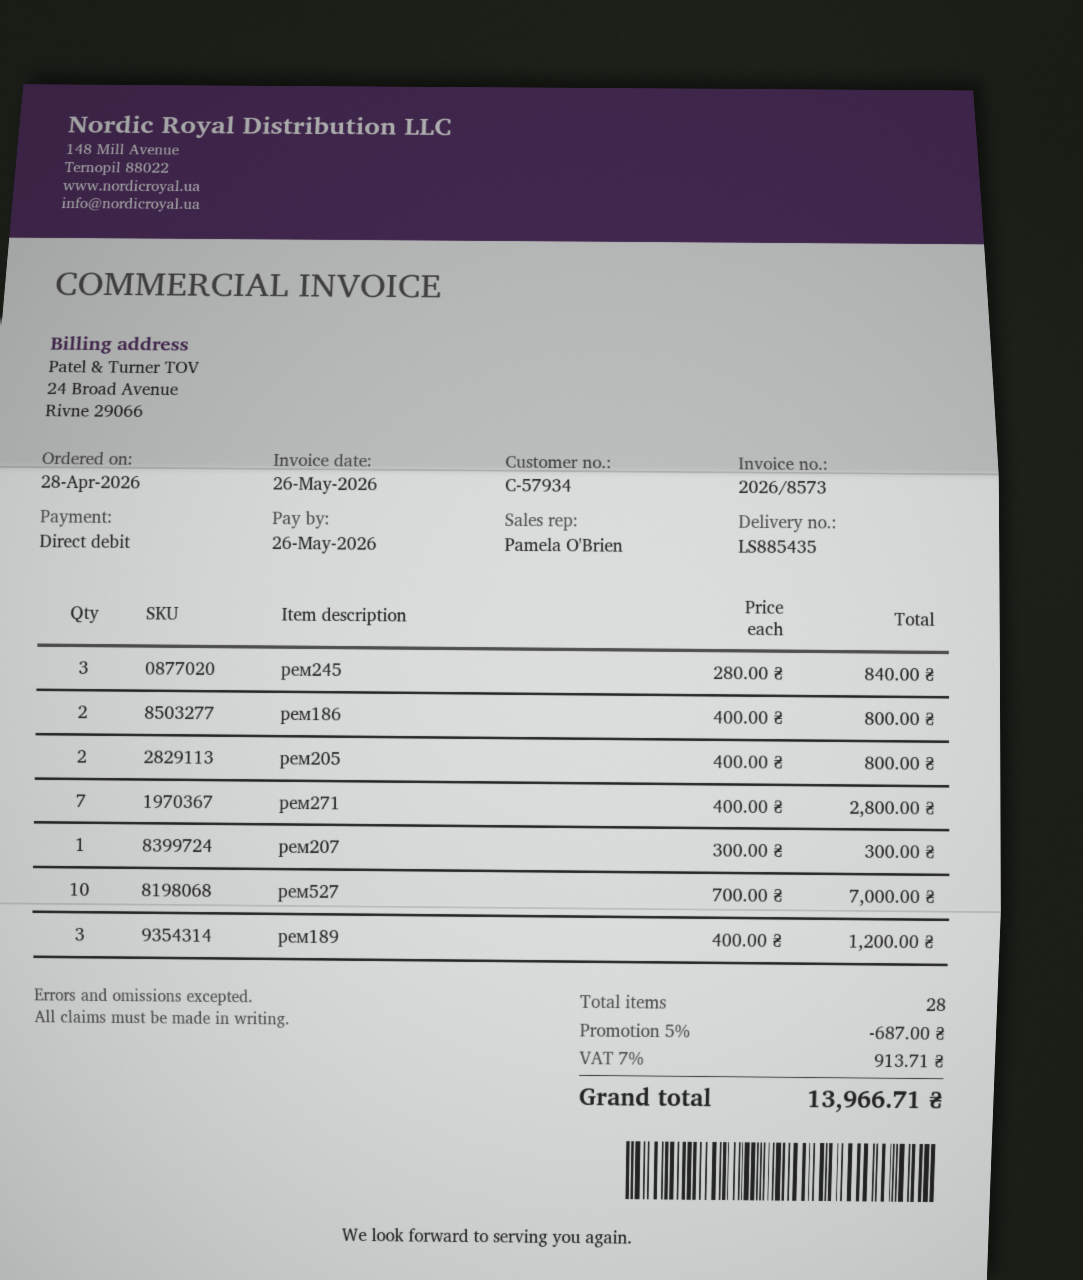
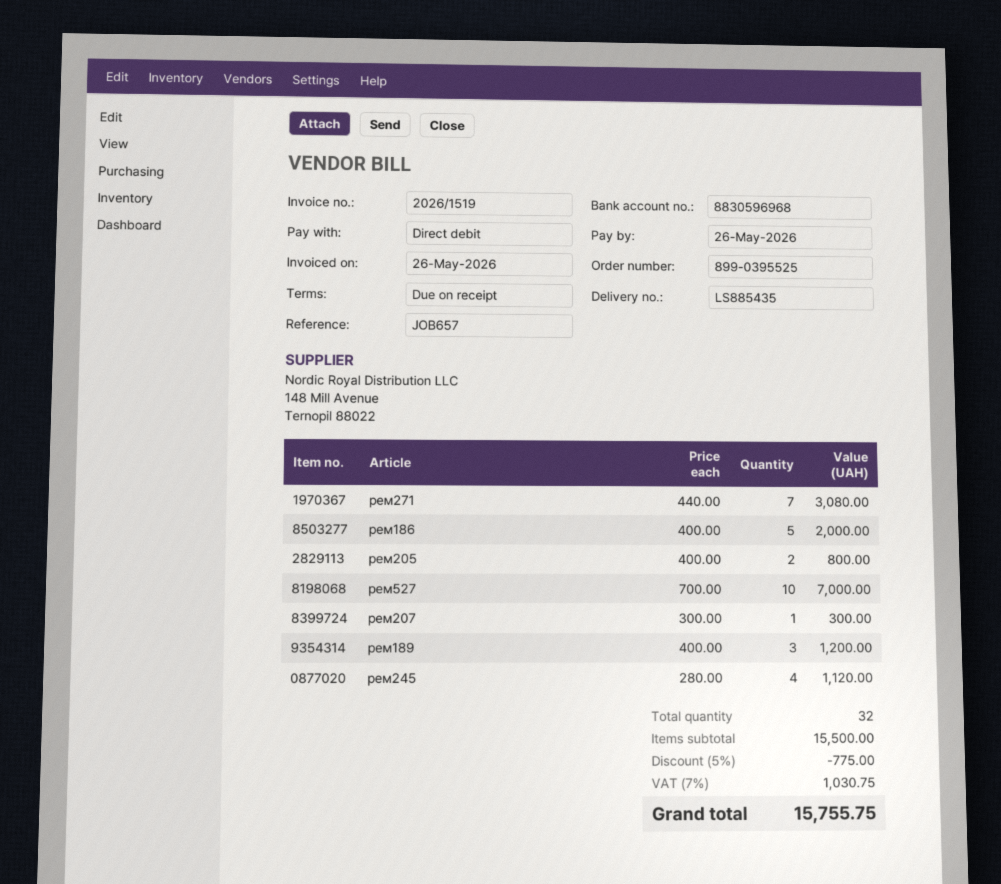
invoice number: 2026/8573 -> 2026/1519
рем245: 3 x 280.00 = 840.00 -> 4 x 280.00 = 1120.00
рем186: 2 x 400.00 = 800.00 -> 5 x 400.00 = 2000.00
рем271: 7 x 400.00 = 2800.00 -> 7 x 440.00 = 3080.00
total quantity: 28 -> 32
discount: 5% = 687.00 -> 5% = 775.00
tax: 7% = 913.71 -> 7% = 1030.75
total: 13966.71 -> 15755.75

